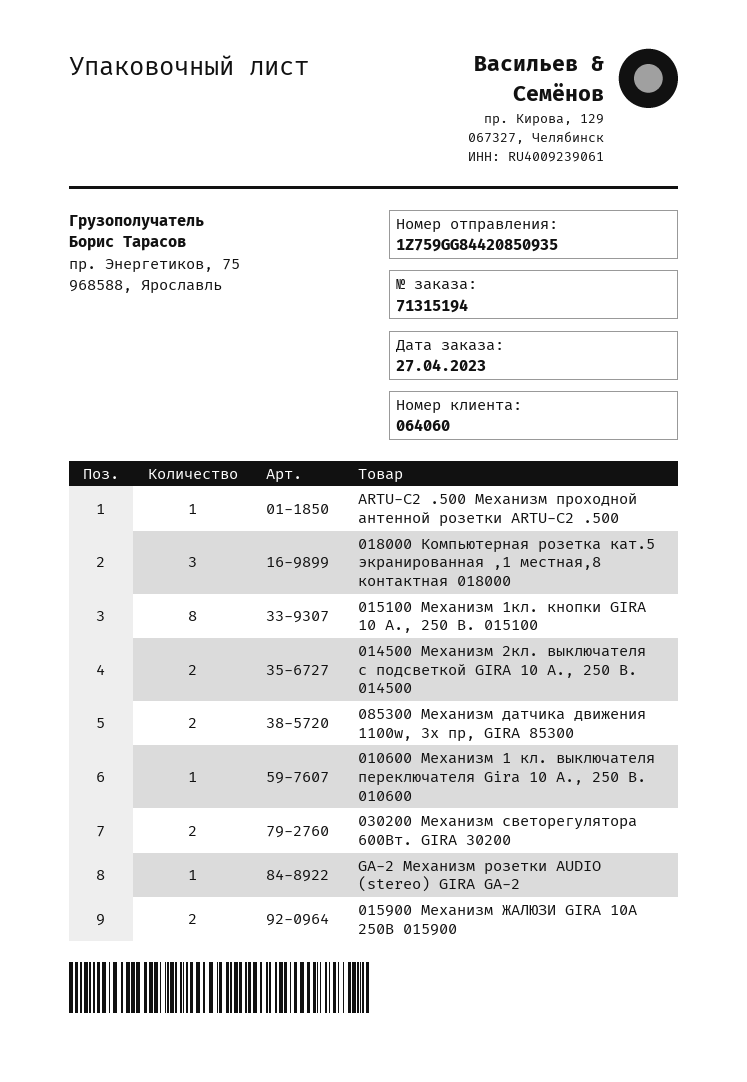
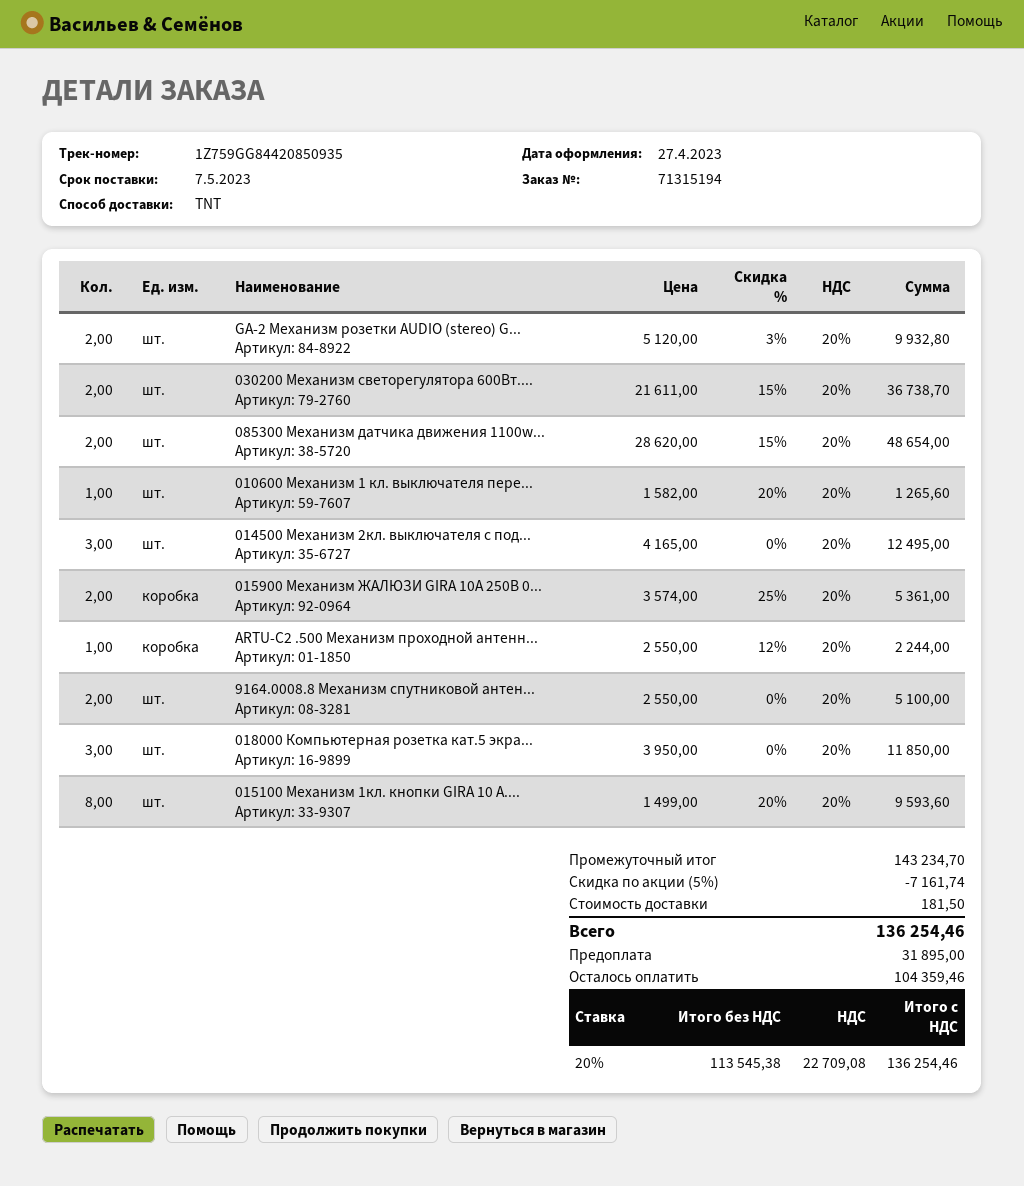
014500 Механизм 2кл. выключателя с подсветкой GIRA 10 А., 250 В. 014500: 2 -> 3
GA-2 Механизм розетки AUDIO (stereo) GIRA GA-2: 1 -> 2
9164.0008.8 Механизм спутниковой антен...: none -> 2

